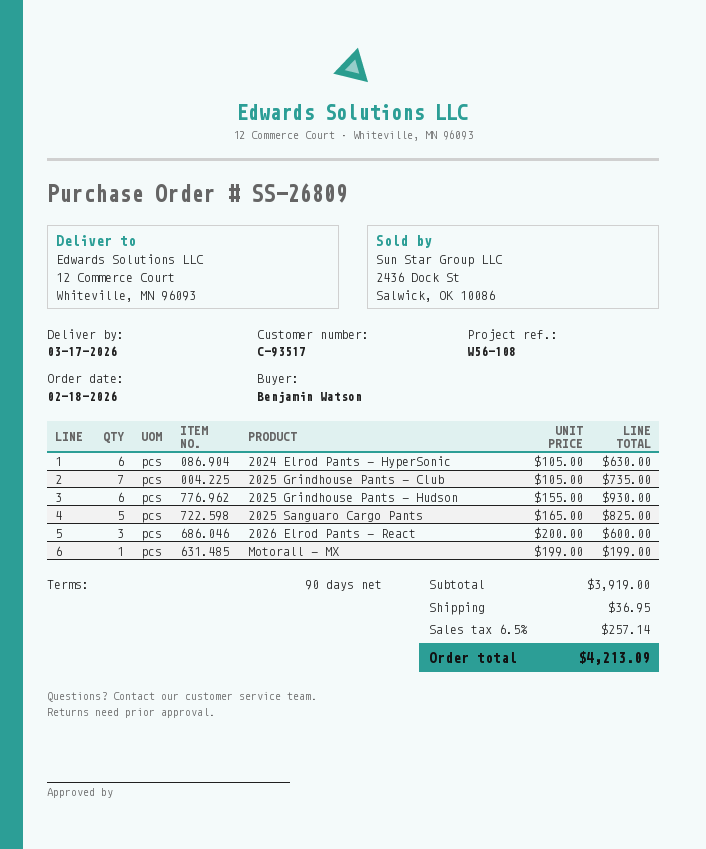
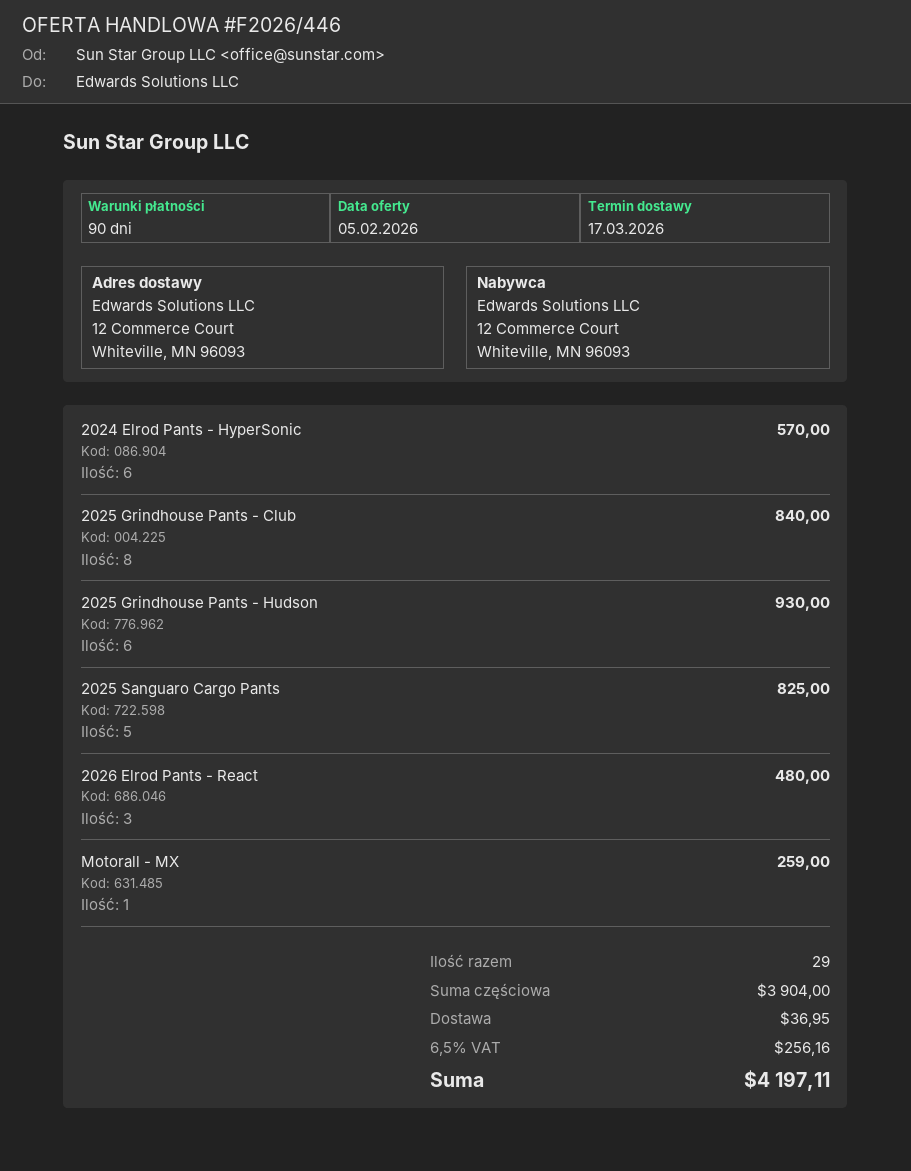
2024 Elrod Pants - HyperSonic: 6 for 630.00 -> 6 for 570.00
2025 Grindhouse Pants - Club: 7 for 735.00 -> 8 for 840.00
2026 Elrod Pants - React: 3 for 600.00 -> 3 for 480.00
Motorall - MX: 1 for 199.00 -> 1 for 259.00
subtotal: 3919.00 -> 3904.00
tax: 6.5% = 257.14 -> 6.5% = 256.16
total: 4213.09 -> 4197.11

